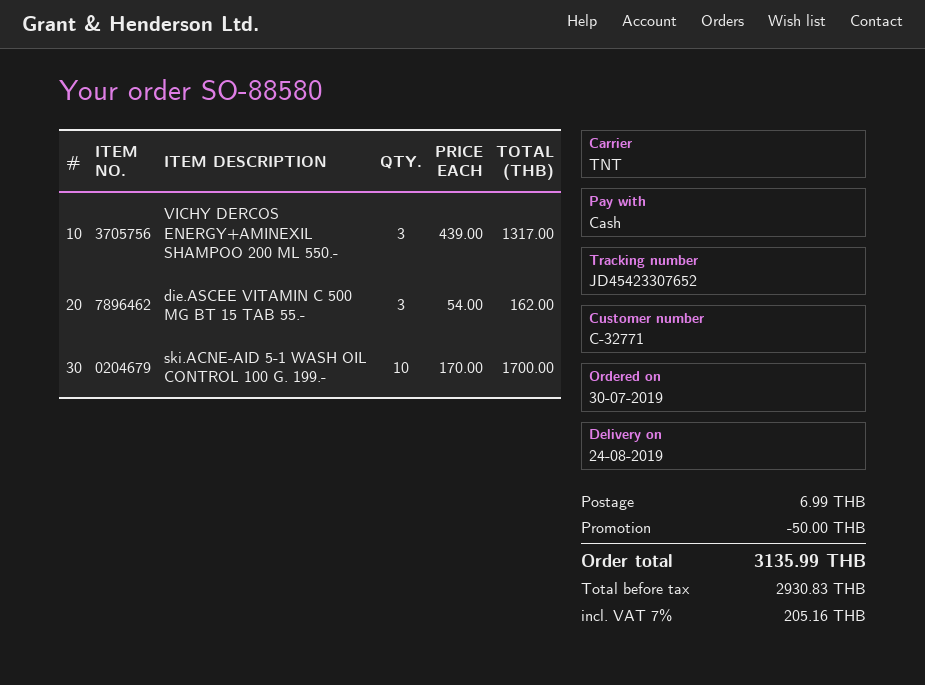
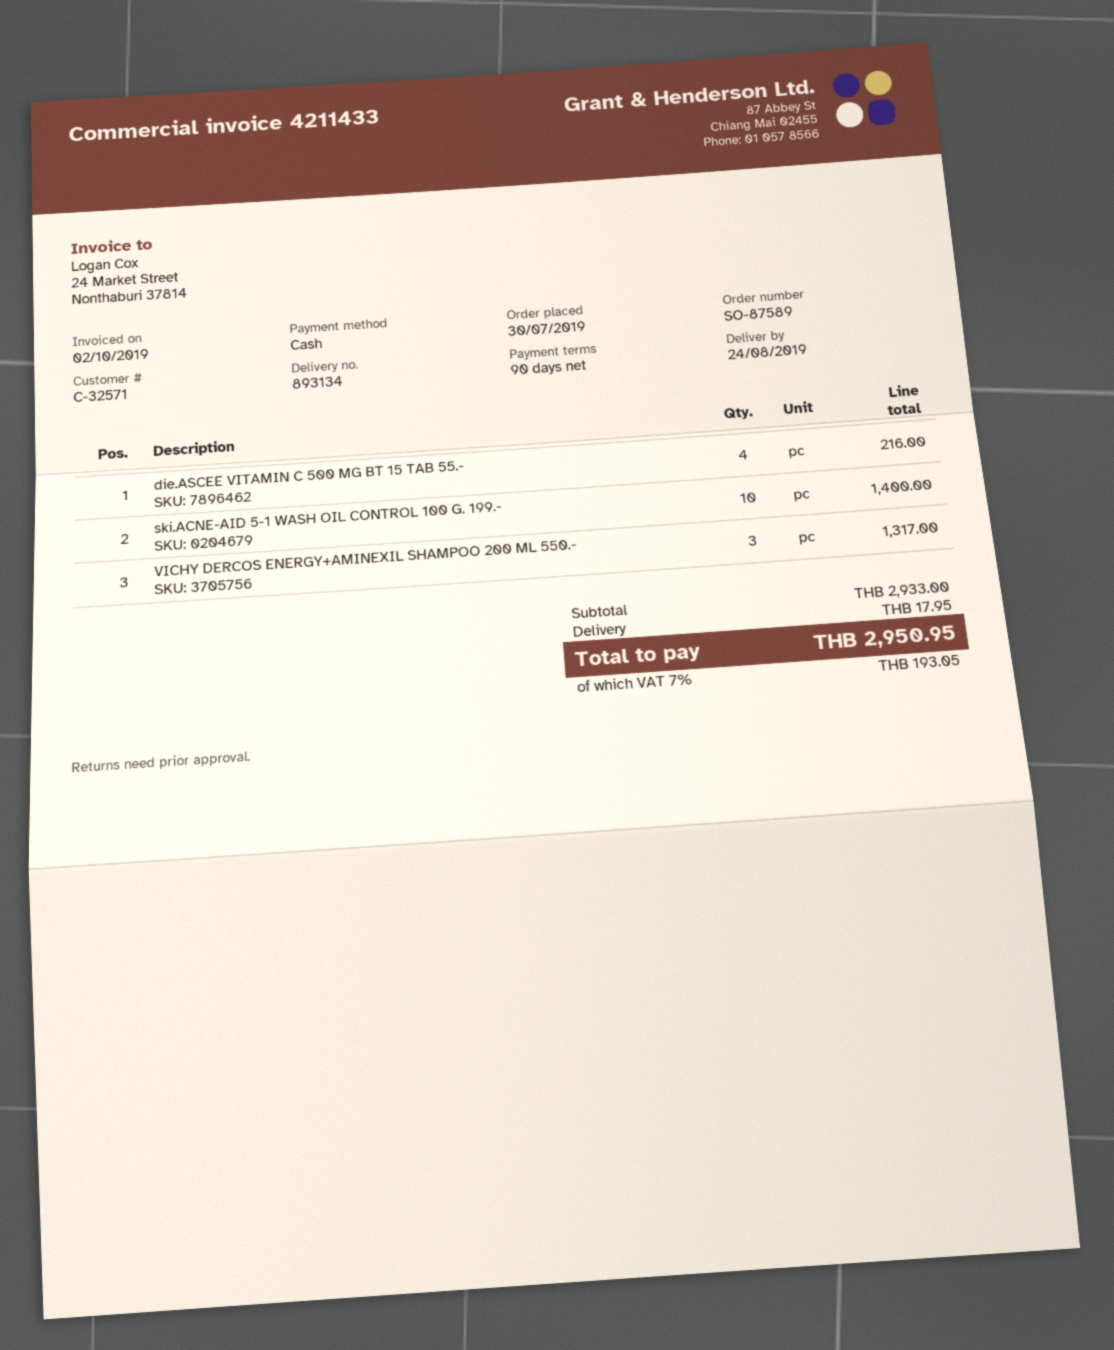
order number: SO-88580 -> SO-87589
customer number: C-32771 -> C-32571
die.ASCEE VITAMIN C 500 MG BT 15 TAB 55.-: 3 for 162.00 -> 4 for 216.00
ski.ACNE-AID 5-1 WASH OIL CONTROL 100 G. 199.-: 10 for 1700.00 -> 10 for 1400.00
discount: 50.00 -> none
shipping: 6.99 -> 17.95
tax: 7% = 205.16 -> 7% = 193.05
total: 3135.99 -> 2950.95

